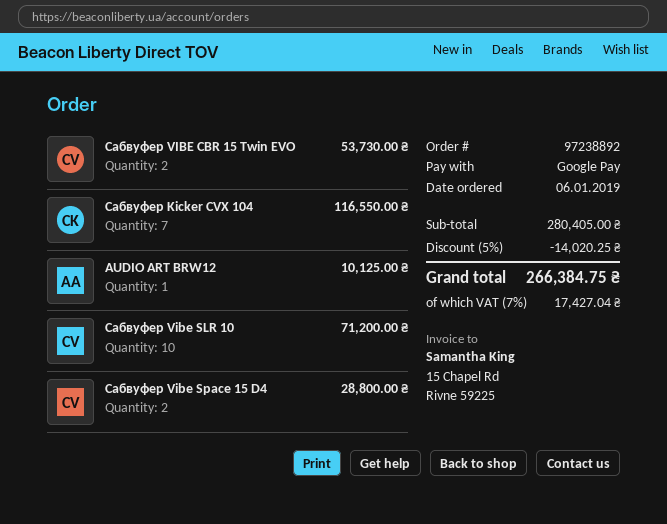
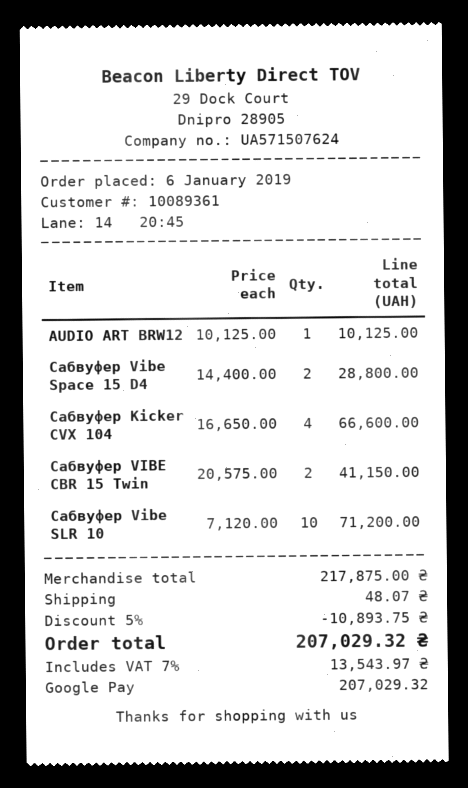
Сабвуфер VIBE CBR 15 Twin EVO: 2 for 53730.00 -> 2 for 41150.00
Сабвуфер Kicker CVX 104: 7 for 116550.00 -> 4 for 66600.00
subtotal: 280405.00 -> 217875.00
discount: 5% = 14020.25 -> 5% = 10893.75
shipping: none -> 48.07
tax: 7% = 17427.04 -> 7% = 13543.97
total: 266384.75 -> 207029.32

